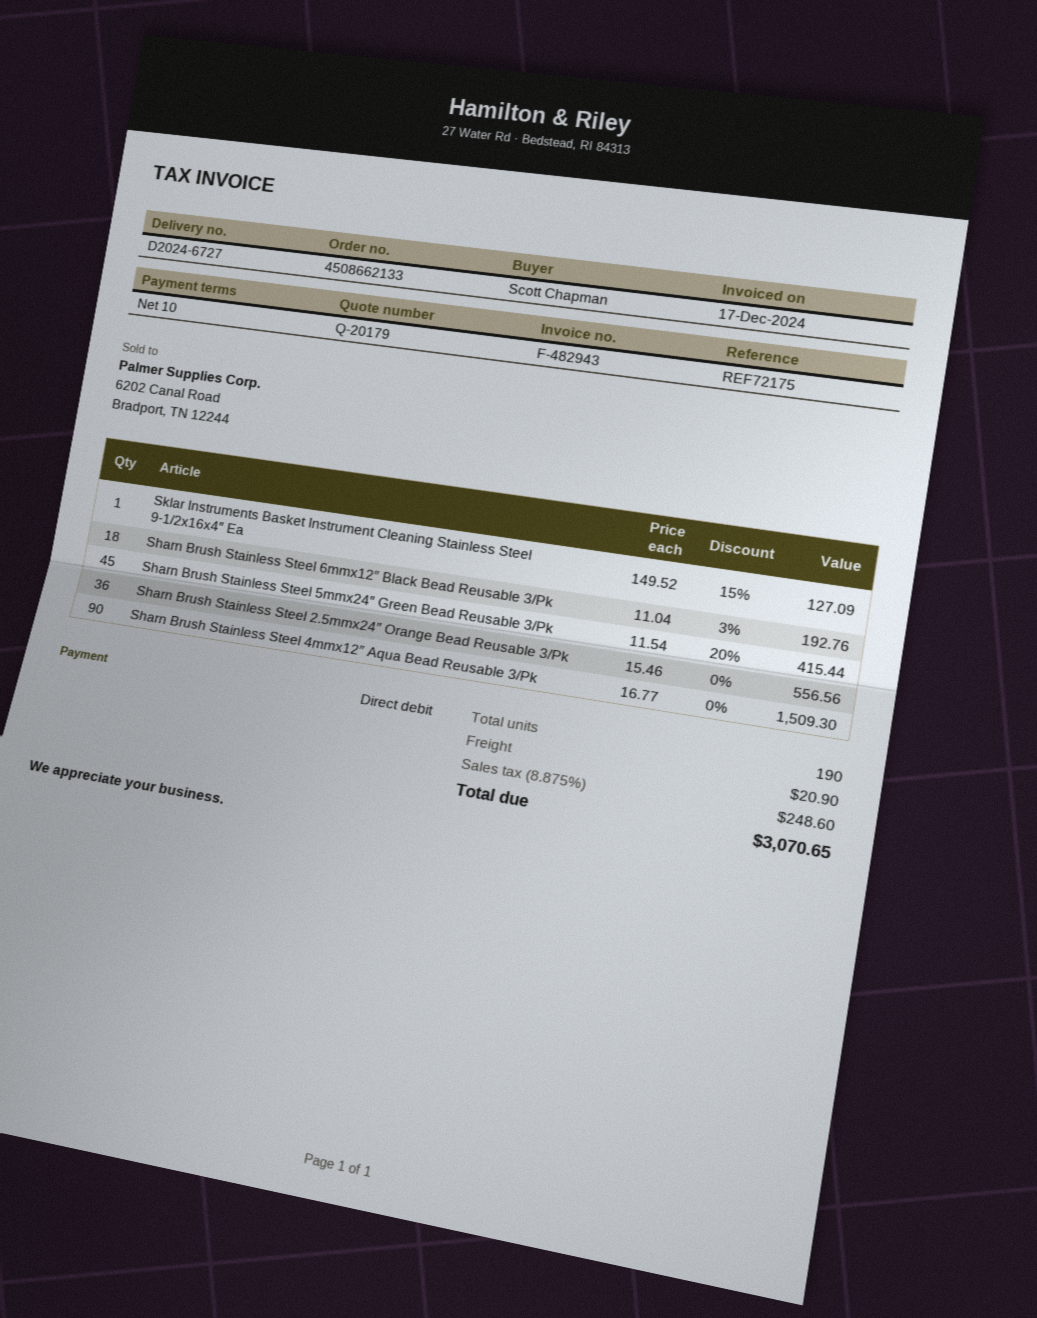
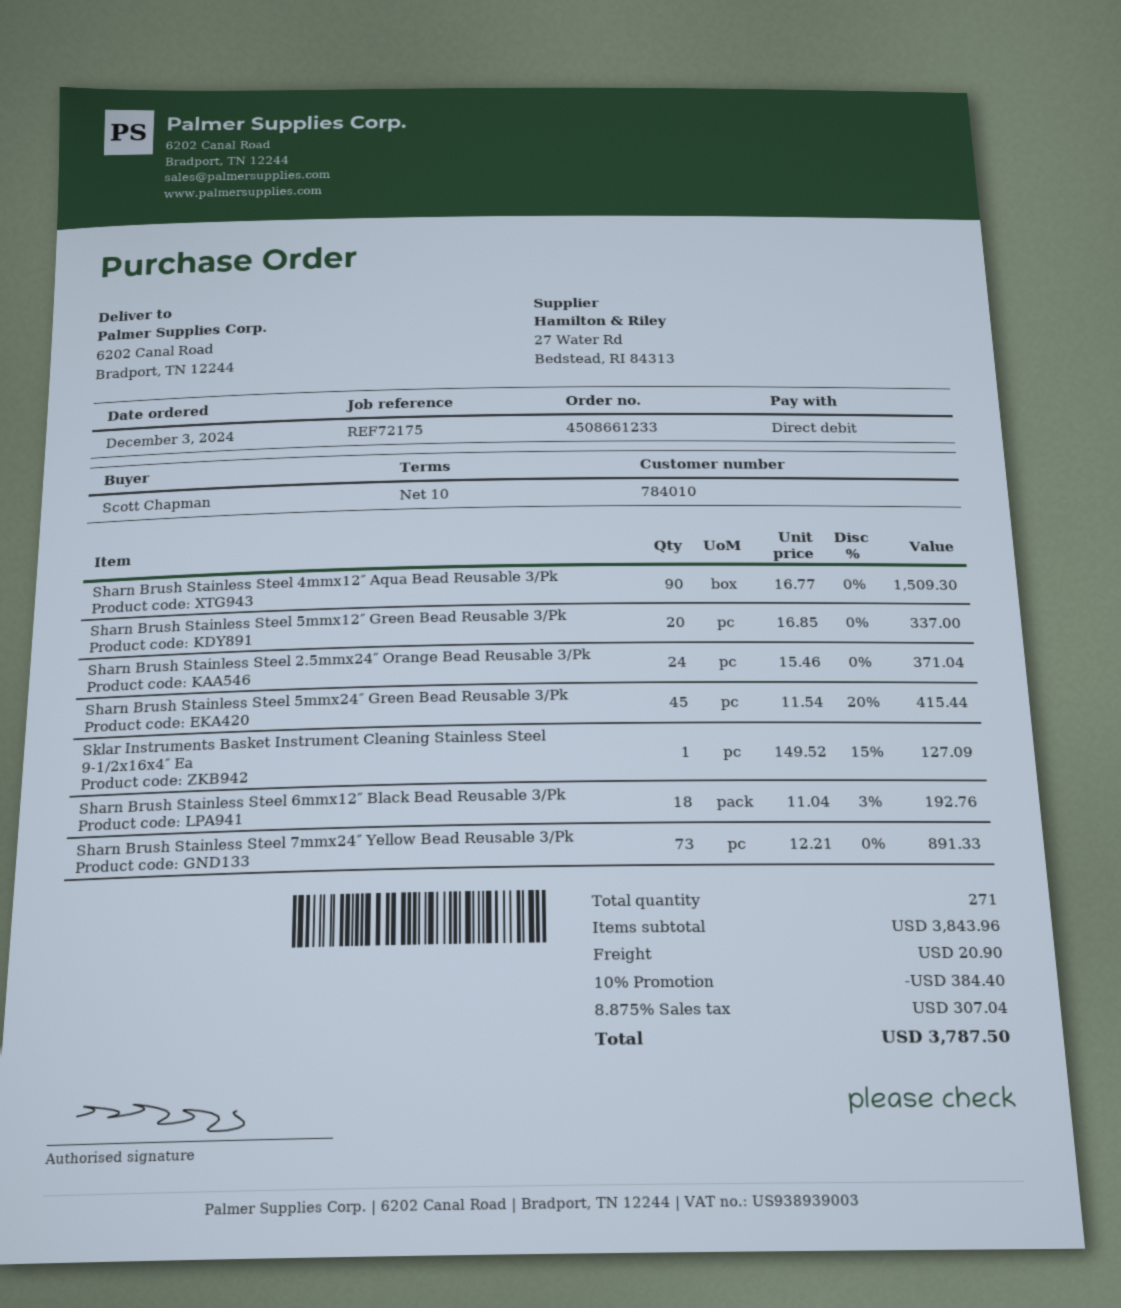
order number: 4508662133 -> 4508661233
Sharn Brush Stainless Steel 2.5mmx24″ Orange Bead Reusable 3/Pk: 36 x 15.46 = 556.56 -> 24 x 15.46 = 371.04
Sharn Brush Stainless Steel 5mmx12″ Green Bead Reusable 3/Pk: none -> 20 x 16.85 = 337.00
Sharn Brush Stainless Steel 7mmx24″ Yellow Bead Reusable 3/Pk: none -> 73 x 12.21 = 891.33
total quantity: 190 -> 271
discount: none -> 10% = 384.40
tax: 8.875% = 248.60 -> 8.875% = 307.04
total: 3070.65 -> 3787.50

